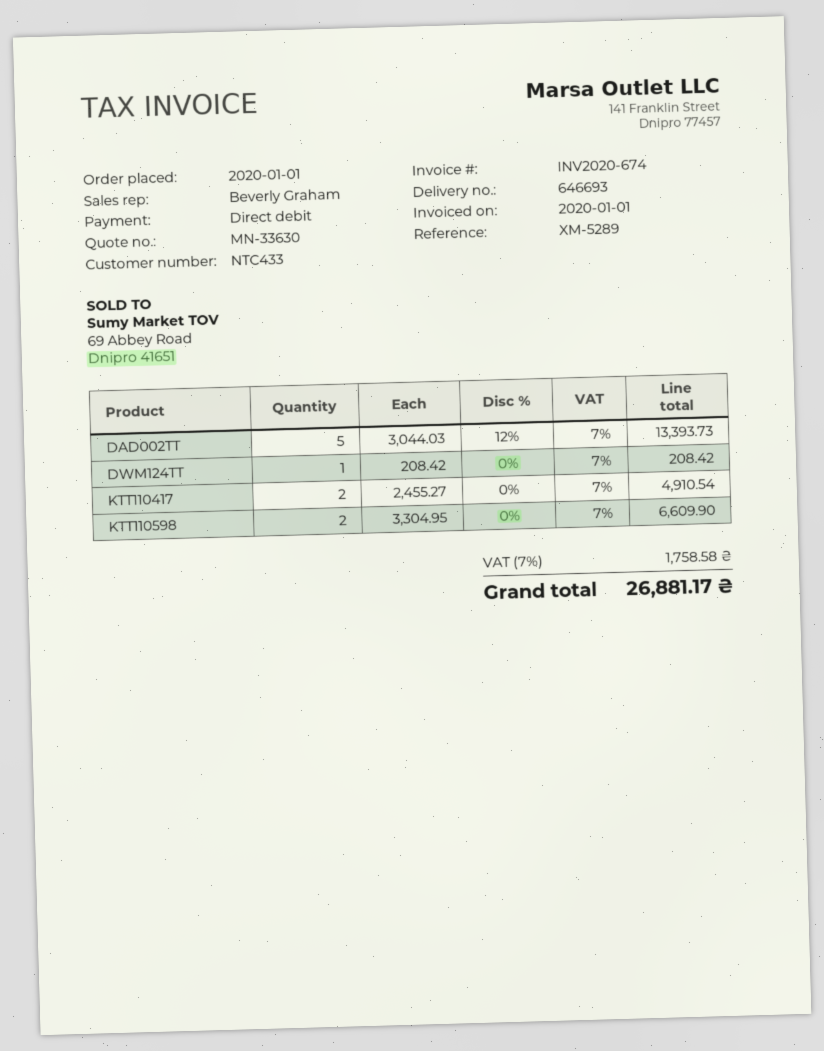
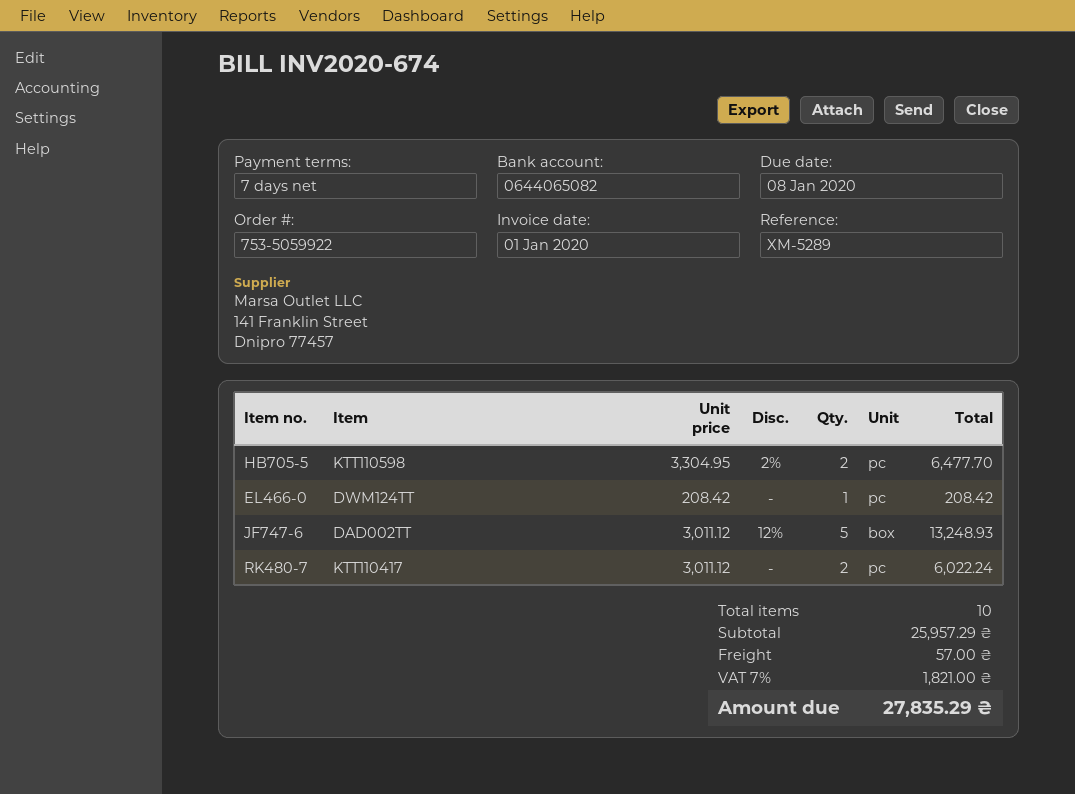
DAD002TT: 5 x 3044.03 - 12% = 13393.73 -> 5 x 3011.12 - 12% = 13248.93
KTT110417: 2 x 2455.27 = 4910.54 -> 2 x 3011.12 = 6022.24
KTT110598: 2 x 3304.95 = 6609.90 -> 2 x 3304.95 - 2% = 6477.70
shipping: none -> 57.00
tax: 7% = 1758.58 -> 7% = 1821.00
total: 26881.17 -> 27835.29

